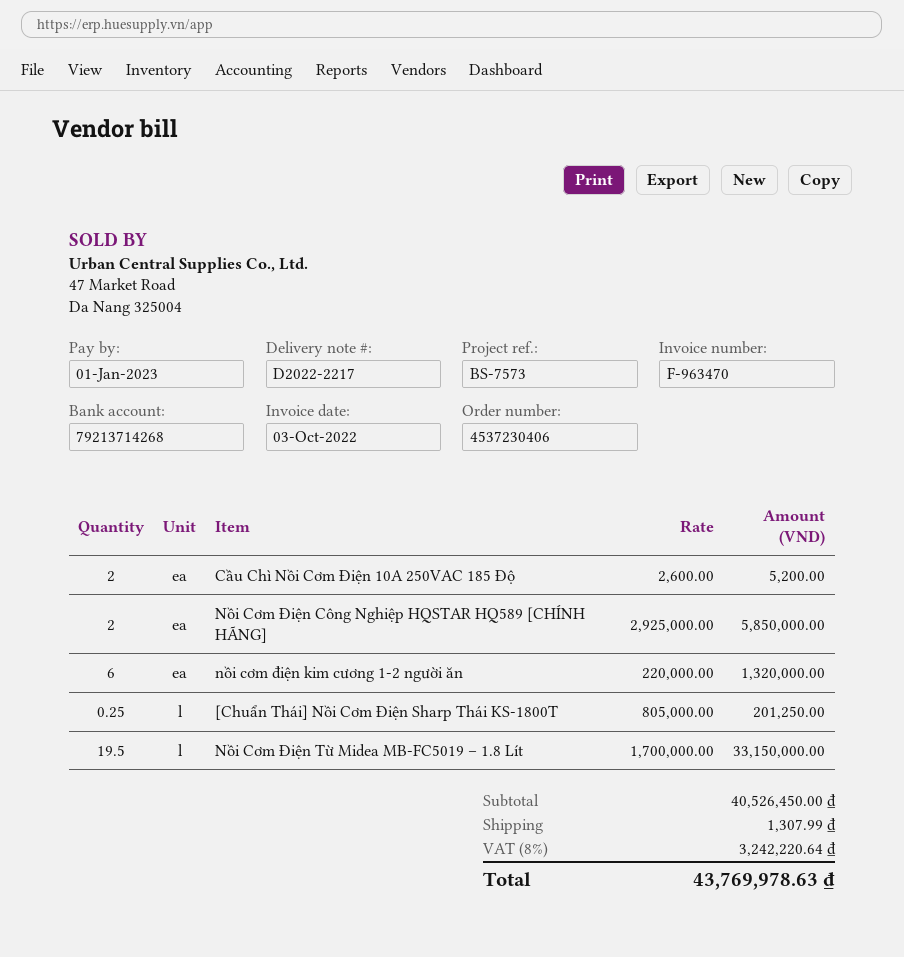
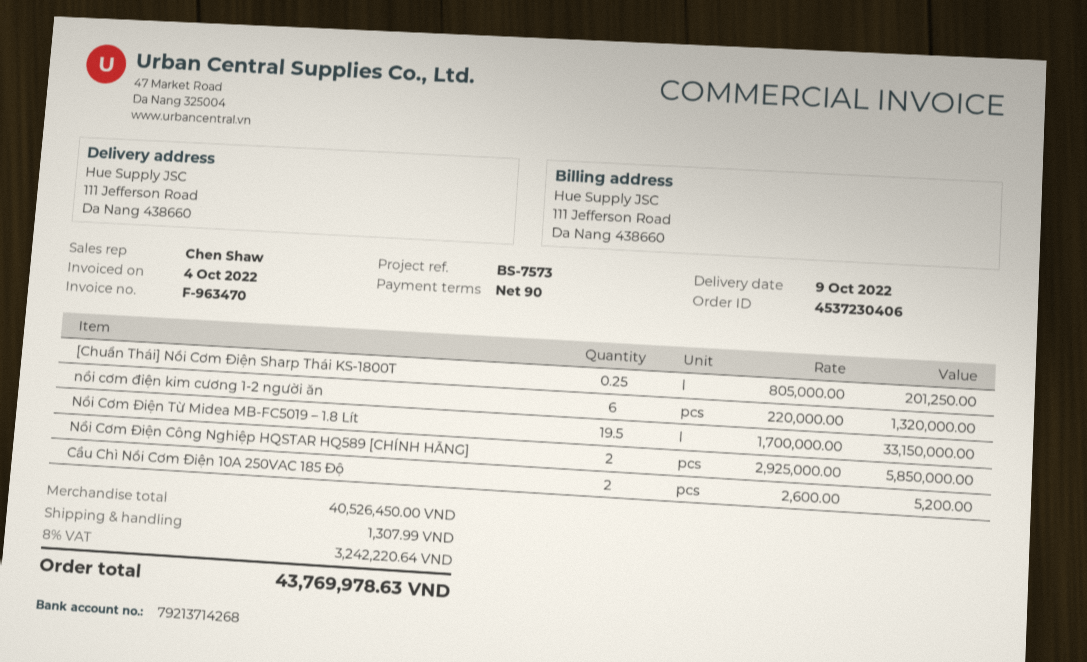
invoice date: 2022-10-03 -> 2022-10-04

